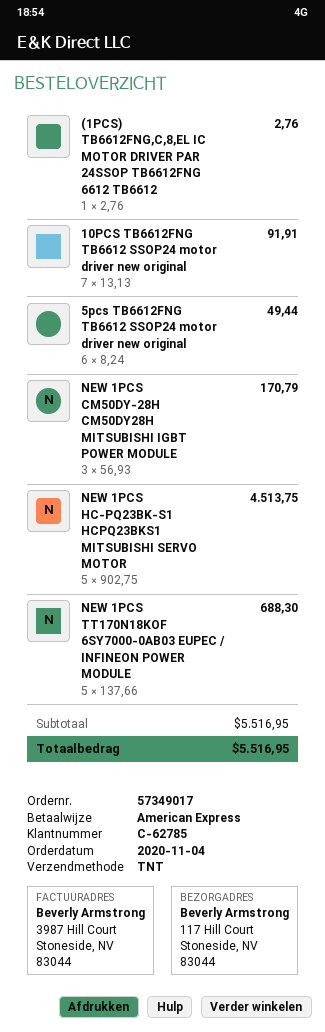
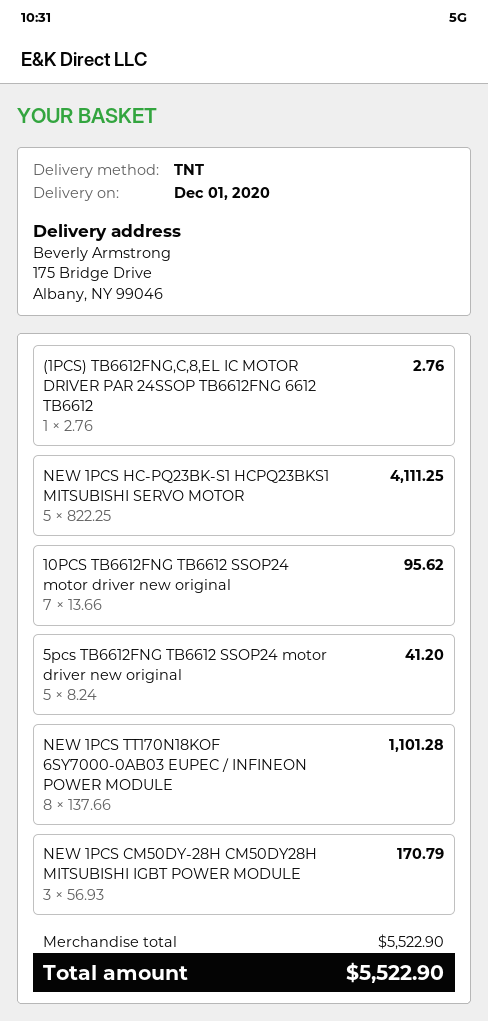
ship to: 117 Hill Court, Stoneside, NV 83044 -> 175 Bridge Drive, Albany, NY 99046
10PCS TB6612FNG TB6612 SSOP24 motor driver new original: 7 x 13.13 = 91.91 -> 7 x 13.66 = 95.62
5pcs TB6612FNG TB6612 SSOP24 motor driver new original: 6 x 8.24 = 49.44 -> 5 x 8.24 = 41.20
NEW 1PCS HC-PQ23BK-S1 HCPQ23BKS1 MITSUBISHI SERVO MOTOR: 5 x 902.75 = 4513.75 -> 5 x 822.25 = 4111.25
NEW 1PCS TT170N18KOF 6SY7000-0AB03 EUPEC / INFINEON POWER MODULE: 5 x 137.66 = 688.30 -> 8 x 137.66 = 1101.28
subtotal: 5516.95 -> 5522.90
total: 5516.95 -> 5522.90

